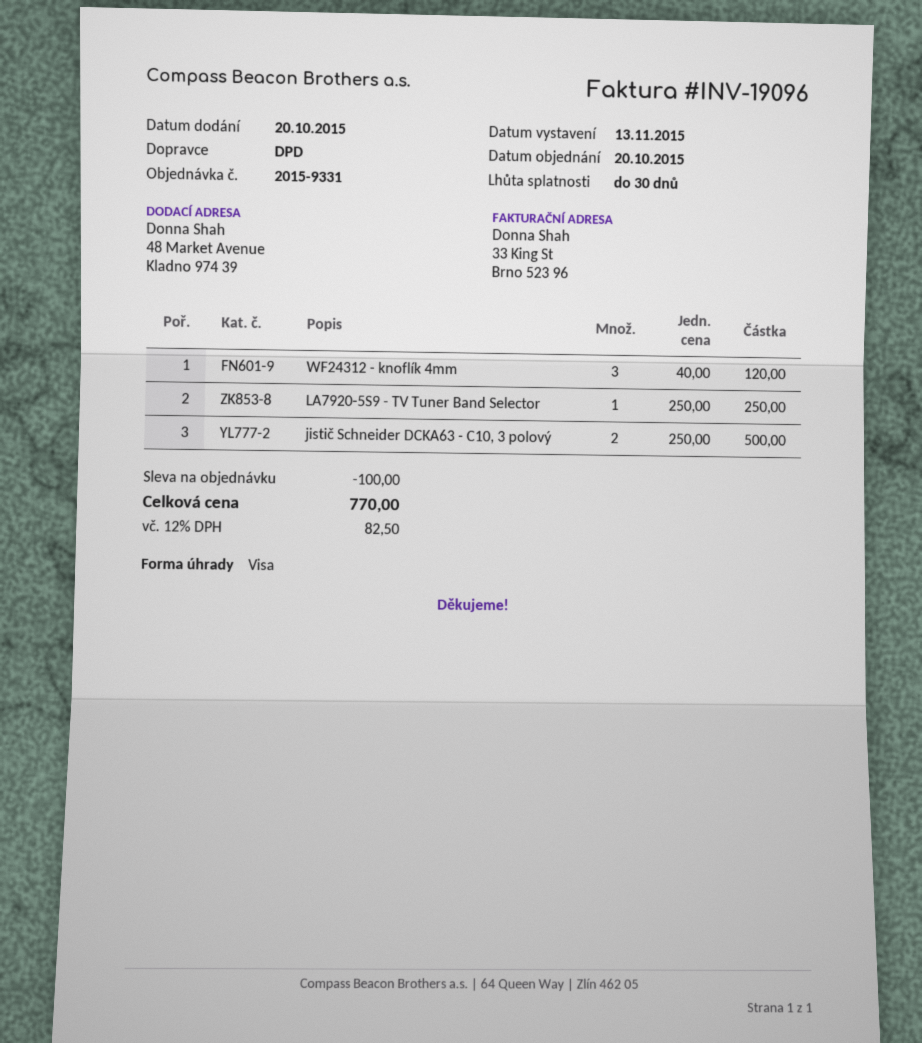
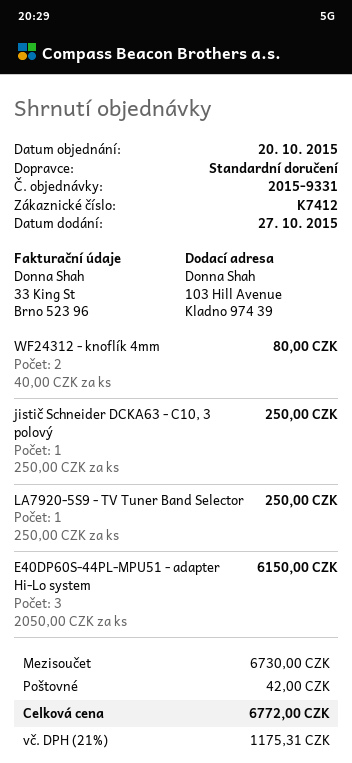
delivery date: 2015-10-20 -> 2015-10-27
shipping method: DPD -> standard
ship to: 48 Market Avenue, Kladno 974 39 -> 103 Hill Avenue, Kladno 974 39
WF24312 - knoflík 4mm: 3 x 40.00 = 120.00 -> 2 x 40.00 = 80.00
jistič Schneider DCKA63 - C10, 3 polový: 2 x 250.00 = 500.00 -> 1 x 250.00 = 250.00
E40DP60S-44PL-MPU51 - adapter Hi-Lo system: none -> 3 x 2050.00 = 6150.00
discount: 100.00 -> none
shipping: none -> 42.00
tax: 12% = 82.50 -> 21% = 1175.31
total: 770.00 -> 6772.00

